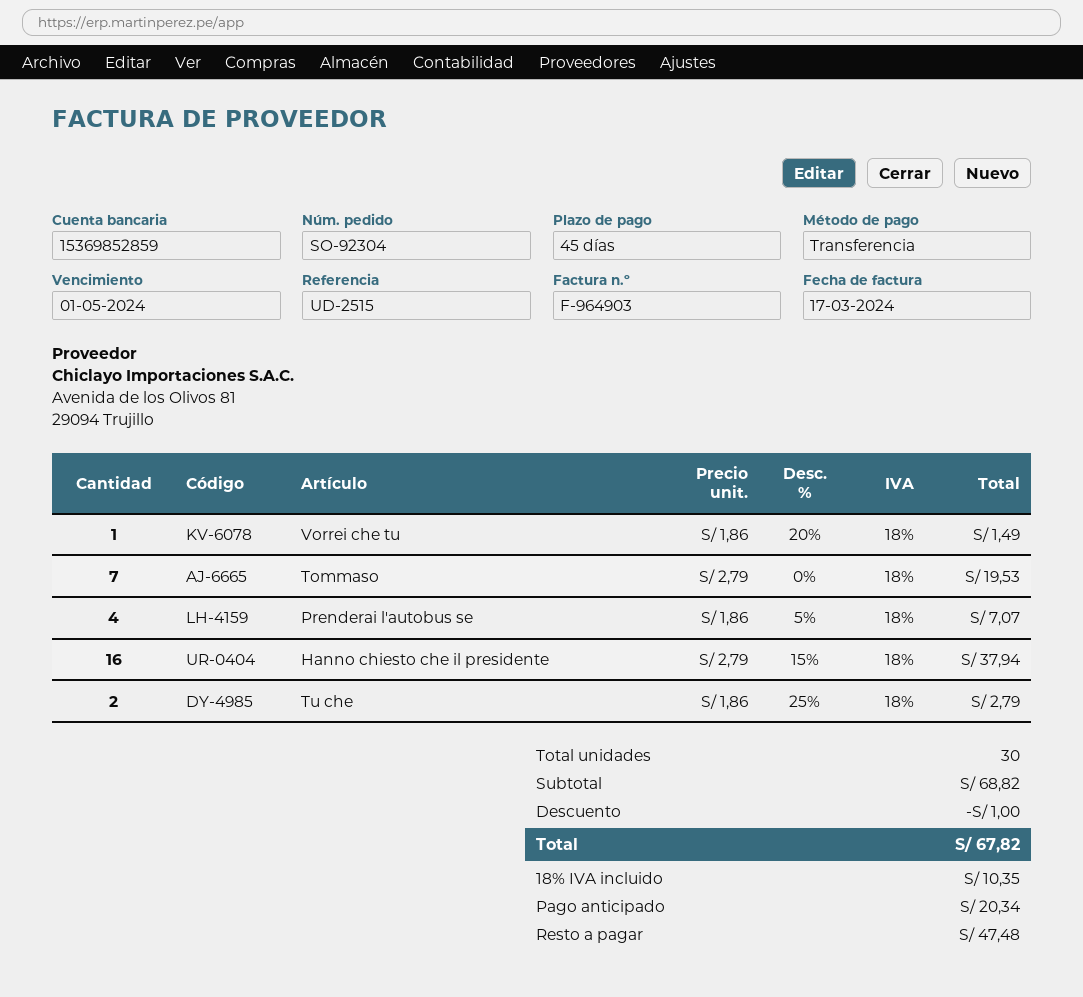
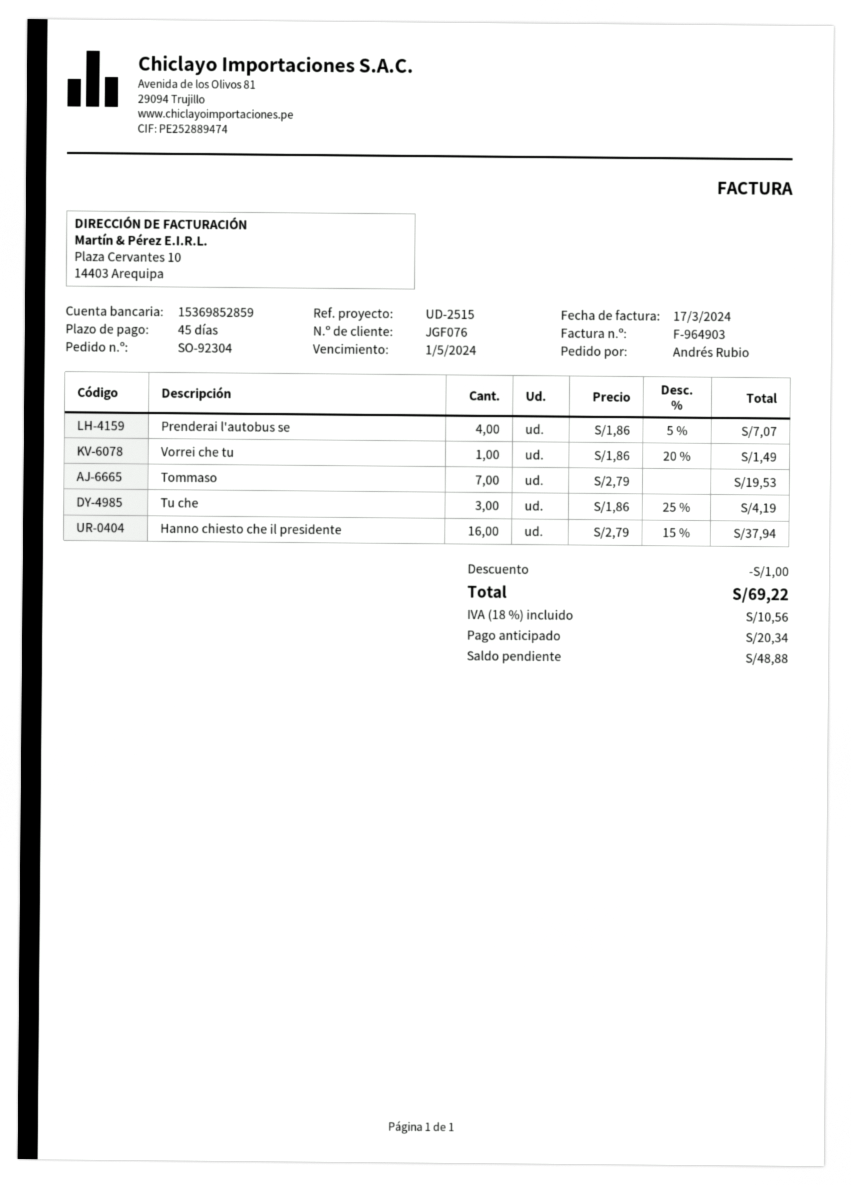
Tu che: 2 x 1.86 - 25% = 2.79 -> 3 x 1.86 - 25% = 4.19
tax: 18% = 10.35 -> 18% = 10.56
total: 67.82 -> 69.22
balance: 47.48 -> 48.88

